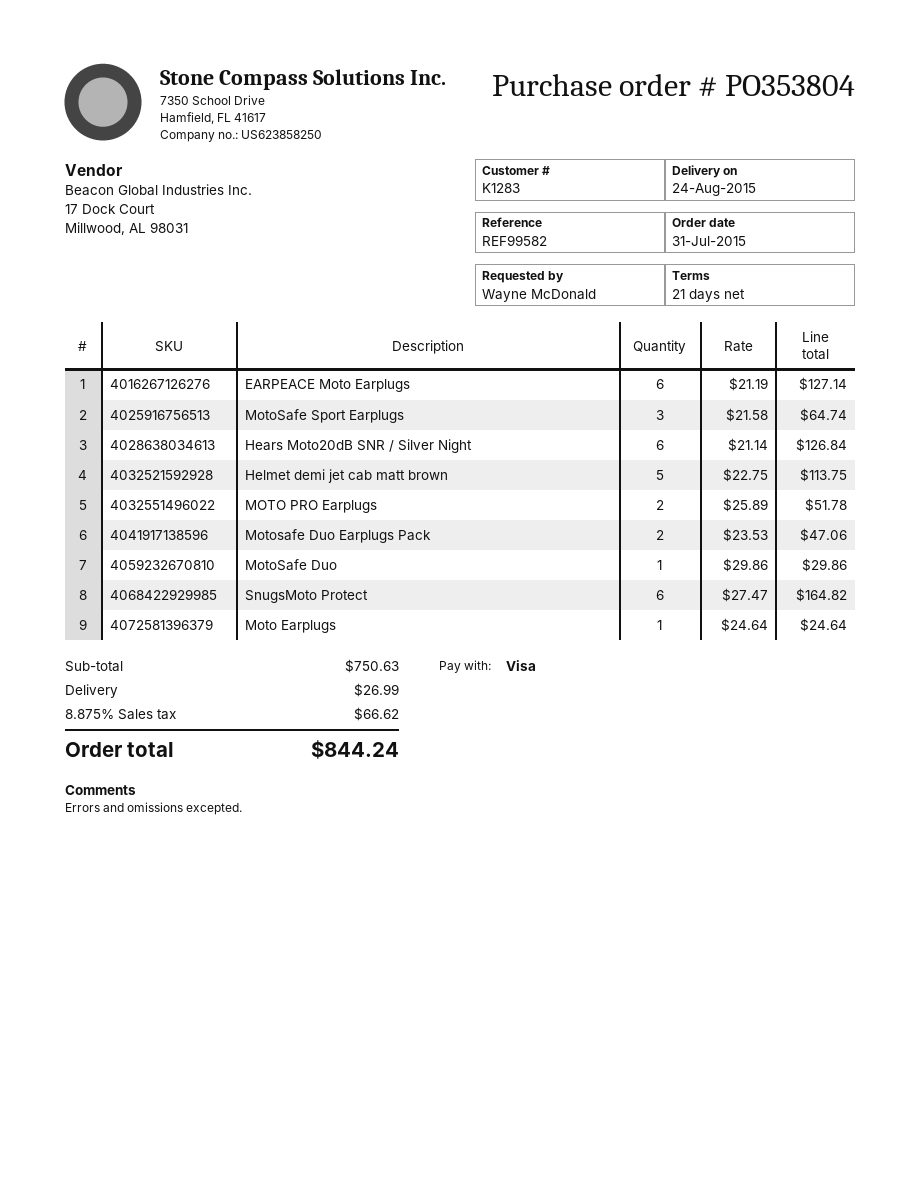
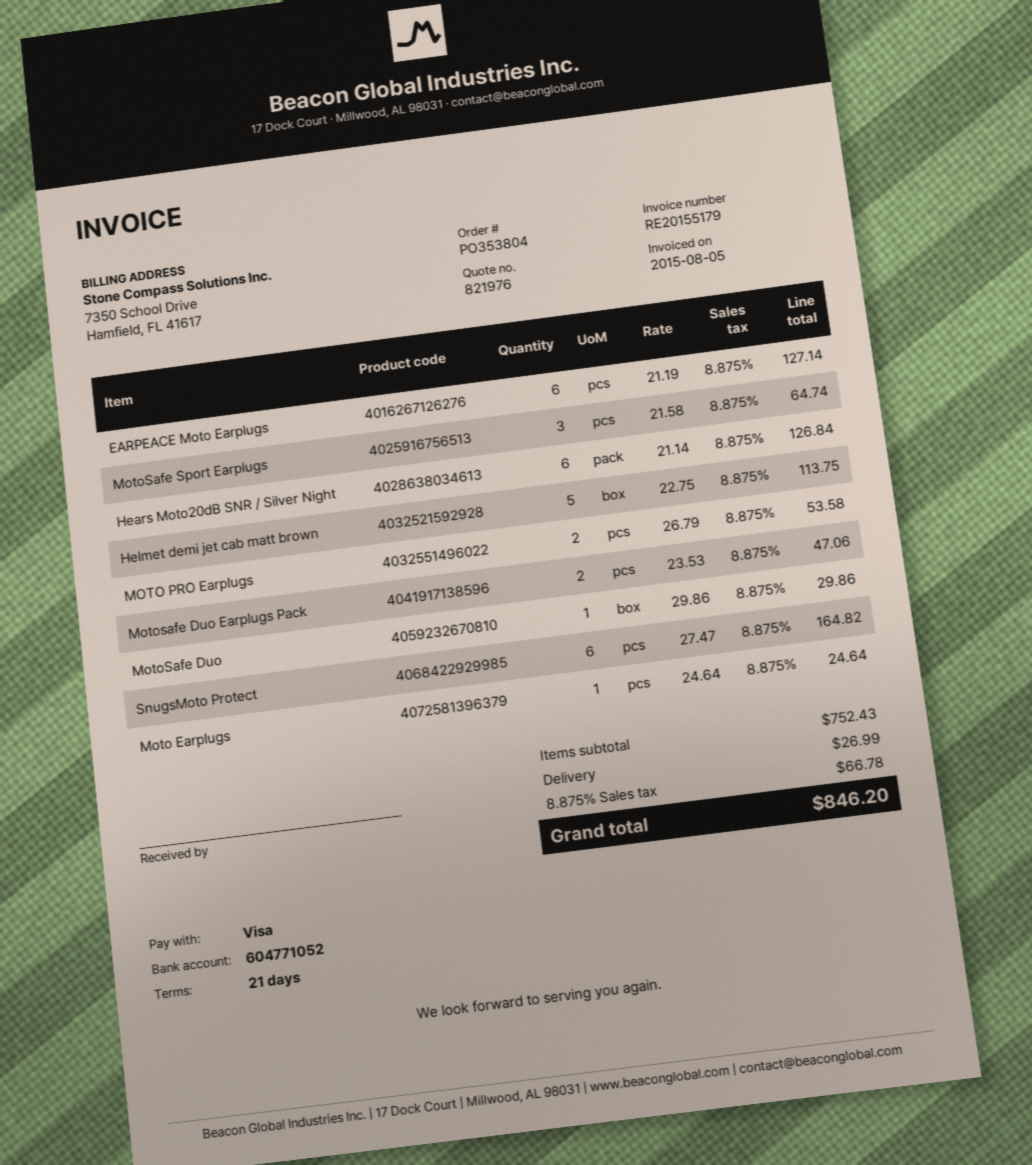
MOTO PRO Earplugs: 2 x 25.89 = 51.78 -> 2 x 26.79 = 53.58
subtotal: 750.63 -> 752.43
tax: 8.875% = 66.62 -> 8.875% = 66.78
total: 844.24 -> 846.20

